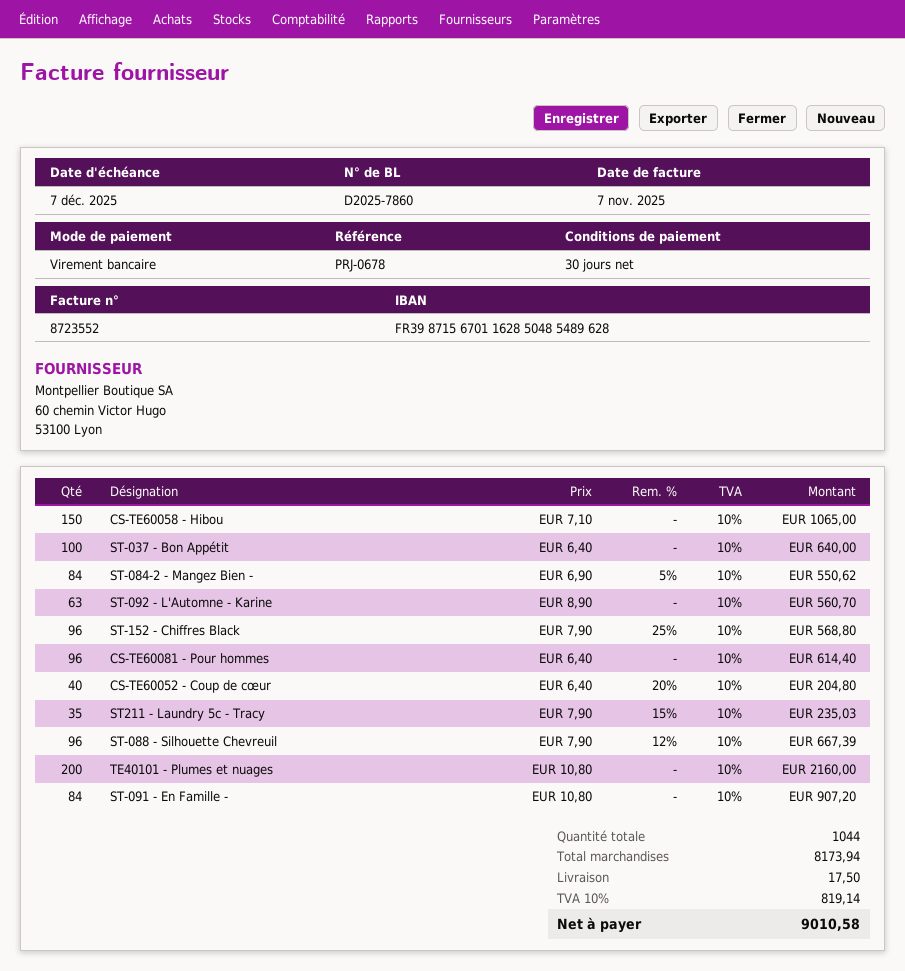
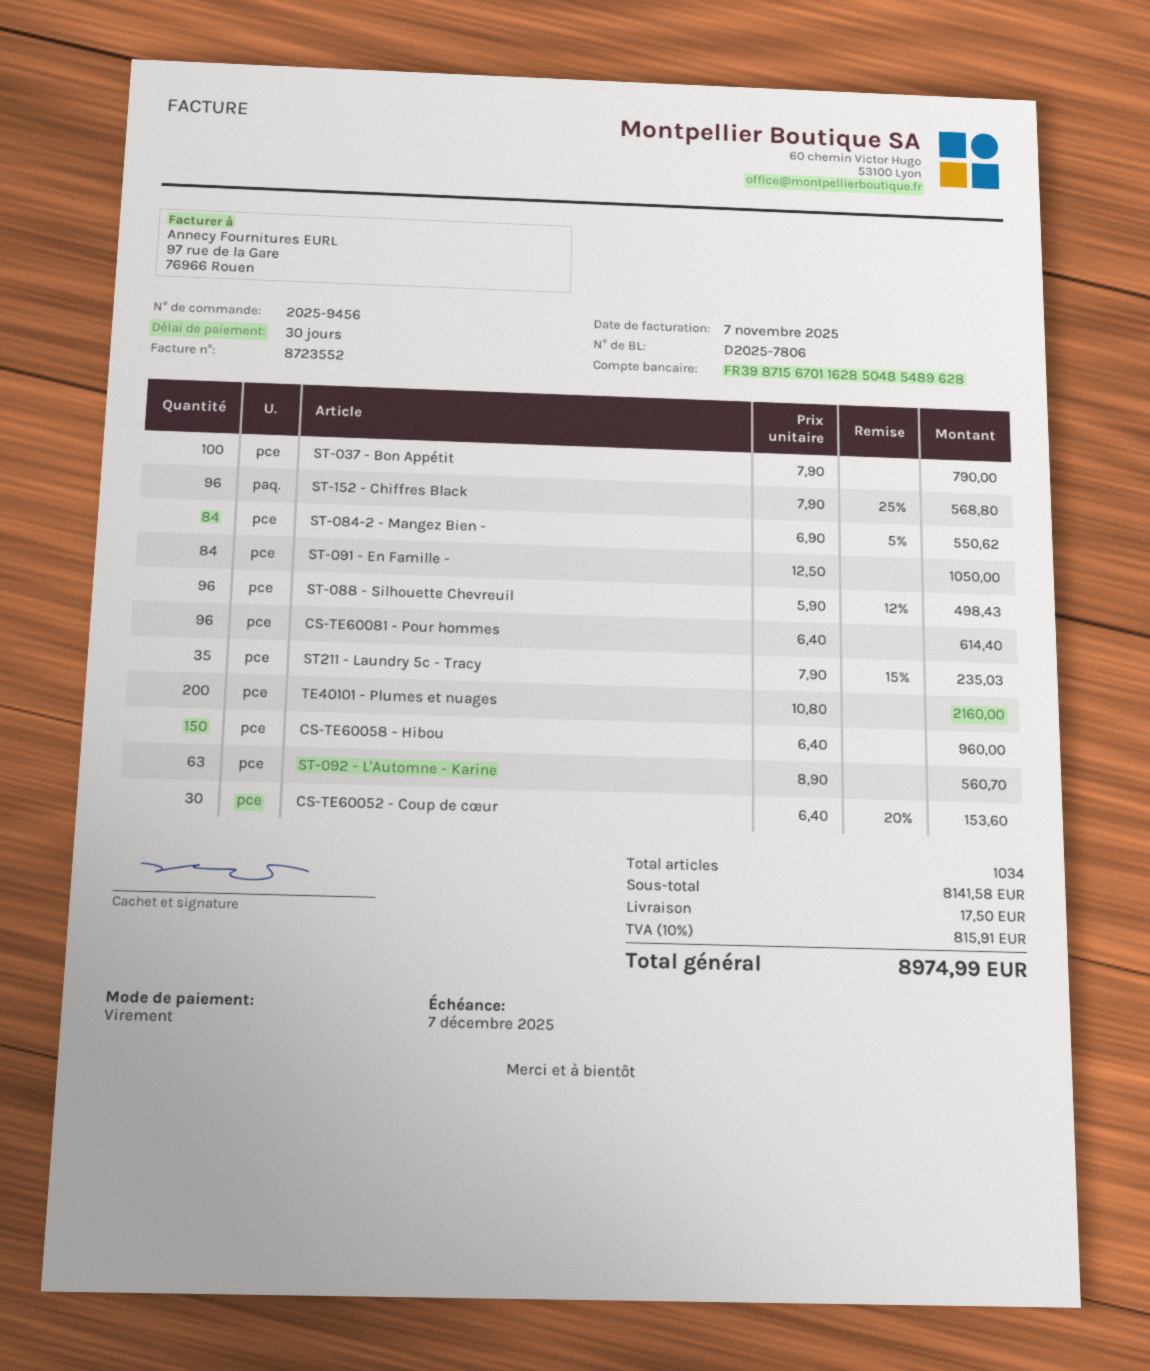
delivery note number: D2025-7860 -> D2025-7806
CS-TE60058 - Hibou: 150 x 7.10 = 1065.00 -> 150 x 6.40 = 960.00
ST-037 - Bon Appétit: 100 x 6.40 = 640.00 -> 100 x 7.90 = 790.00
CS-TE60052 - Coup de cœur: 40 x 6.40 - 20% = 204.80 -> 30 x 6.40 - 20% = 153.60
ST-088 - Silhouette Chevreuil: 96 x 7.90 - 12% = 667.39 -> 96 x 5.90 - 12% = 498.43
ST-091 - En Famille -: 84 x 10.80 = 907.20 -> 84 x 12.50 = 1050.00
total quantity: 1044 -> 1034
subtotal: 8173.94 -> 8141.58
tax: 10% = 819.14 -> 10% = 815.91
total: 9010.58 -> 8974.99

